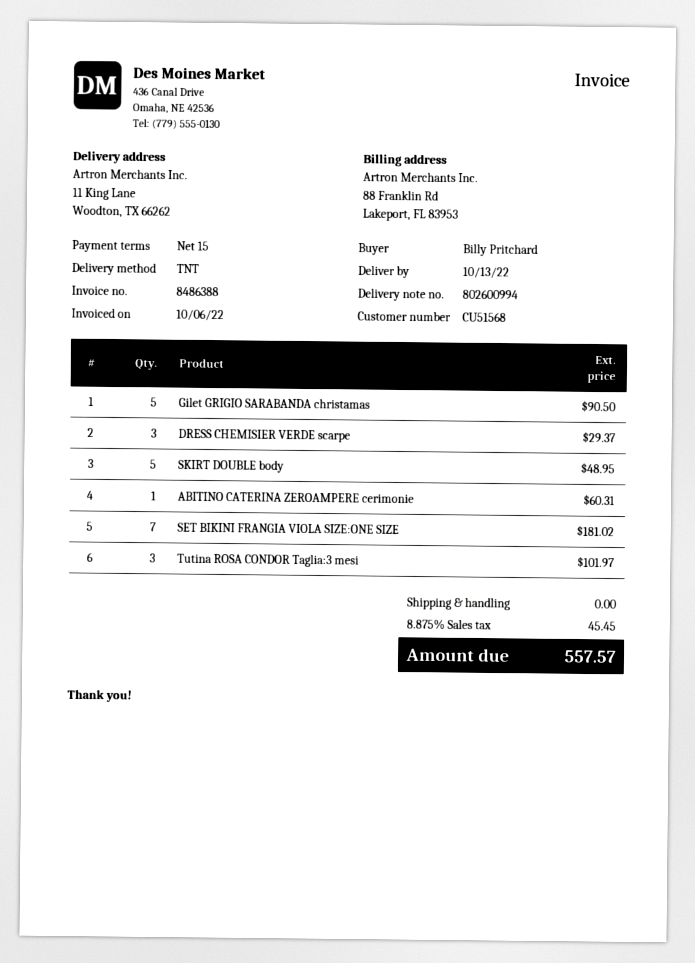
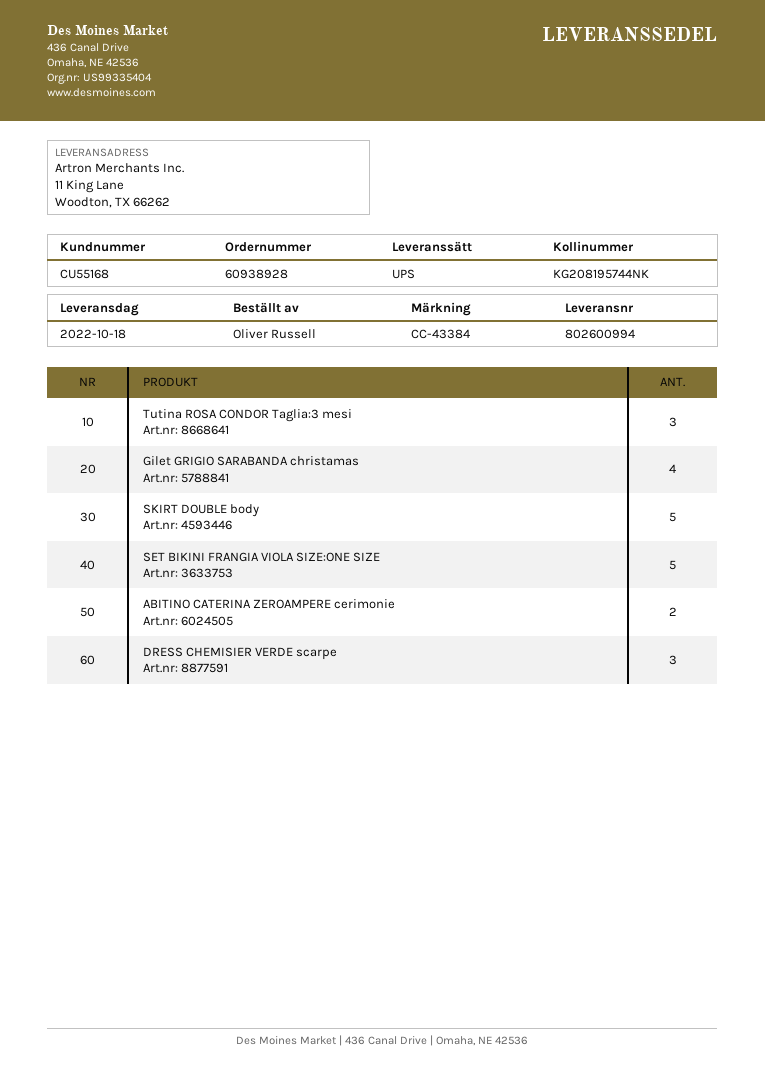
delivery date: 2022-10-13 -> 2022-10-18
customer number: CU51568 -> CU55168
ordered by: Billy Pritchard -> Oliver Russell
shipping method: TNT -> UPS
Gilet GRIGIO SARABANDA christamas: 5 -> 4
ABITINO CATERINA ZEROAMPERE cerimonie: 1 -> 2
SET BIKINI FRANGIA VIOLA SIZE:ONE SIZE: 7 -> 5

